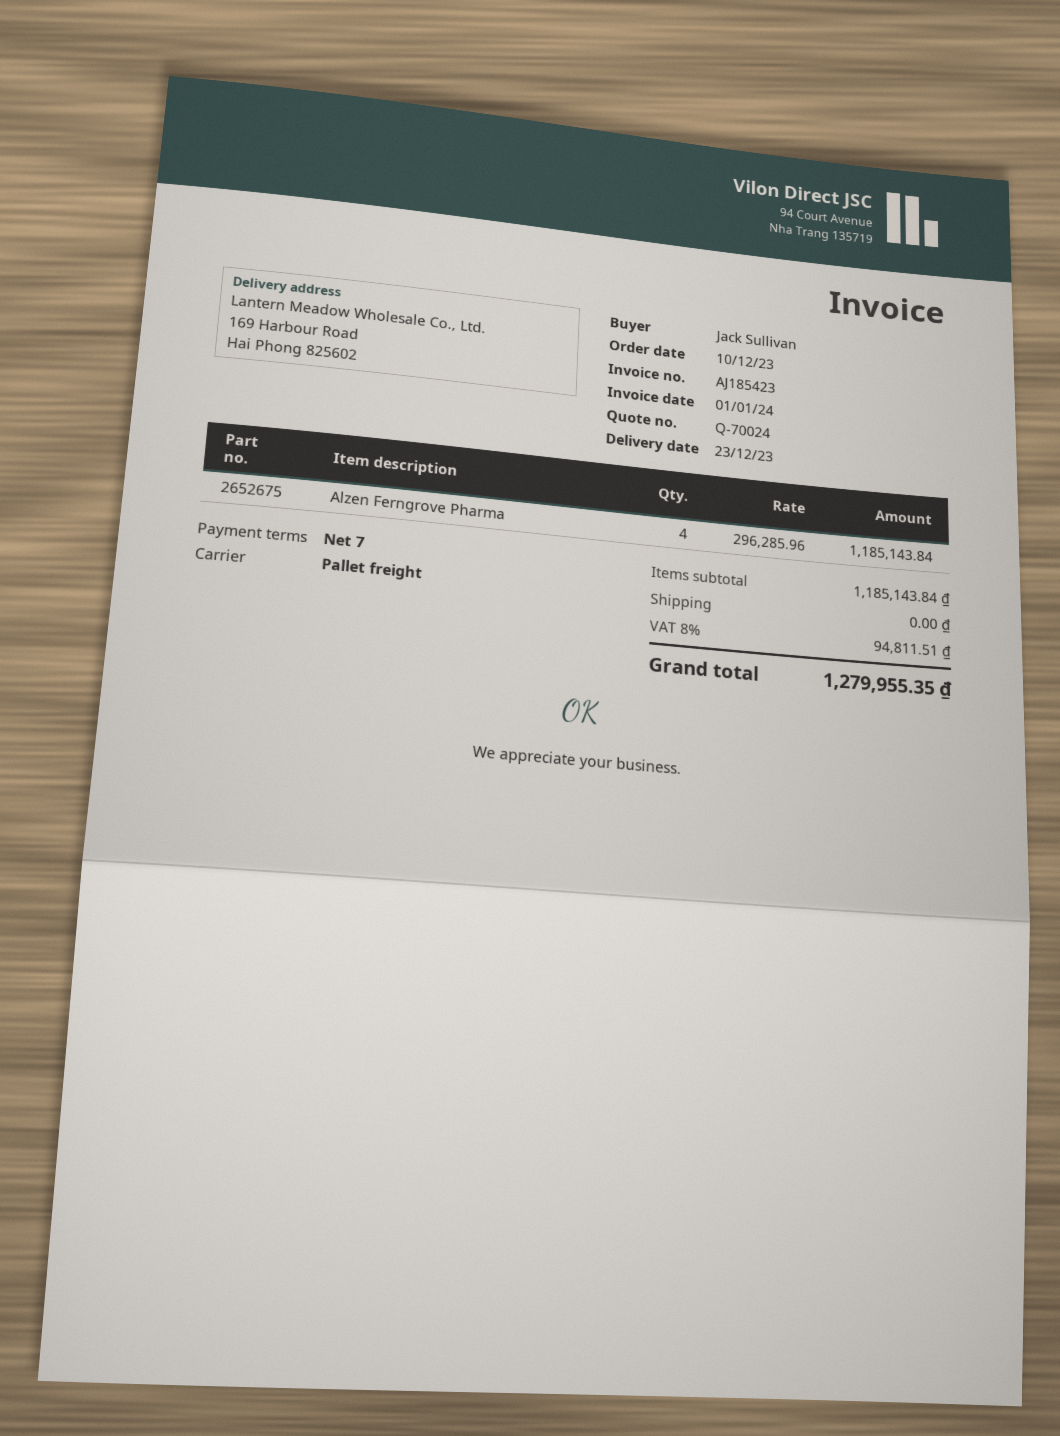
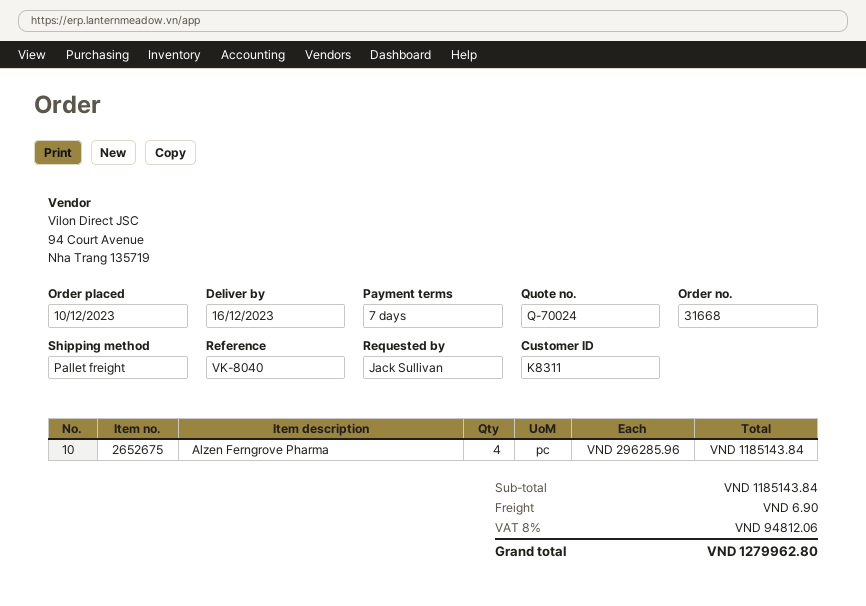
delivery date: 2023-12-23 -> 2023-12-16
shipping: 0.00 -> 6.90
tax: 8% = 94811.51 -> 8% = 94812.06
total: 1279955.35 -> 1279962.80

